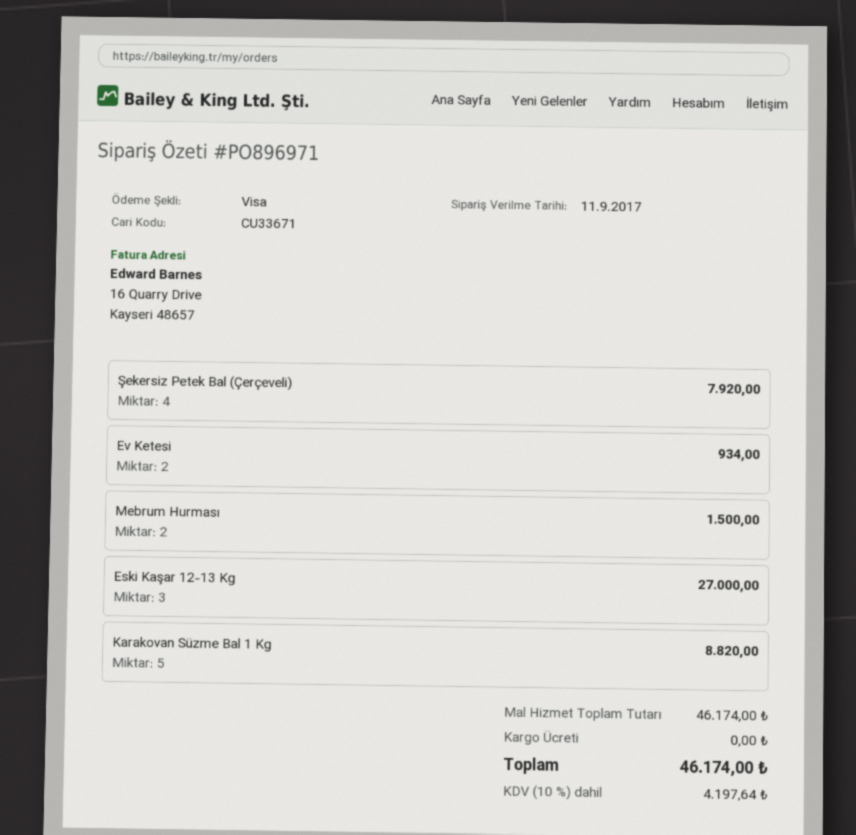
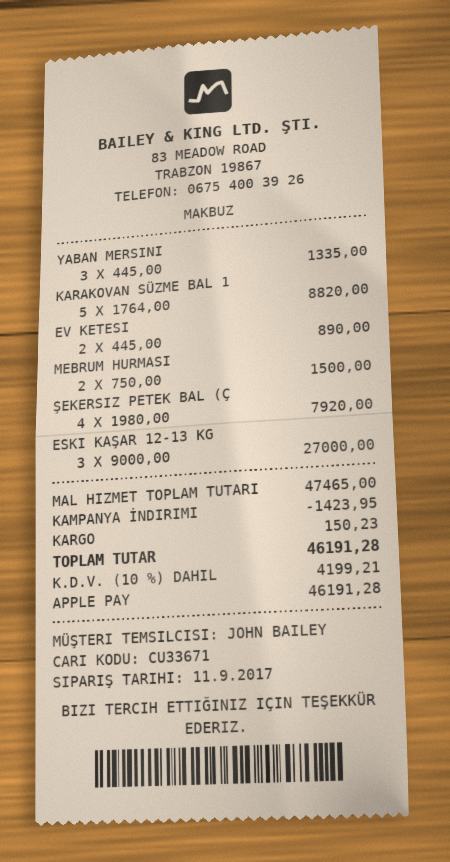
payment method: Visa -> Apple Pay
Ev Ketesi: 2 for 934.00 -> 2 for 890.00
YABAN MERSINI: none -> 3 for 1335.00
subtotal: 46174.00 -> 47465.00
discount: none -> 1423.95
shipping: 0.00 -> 150.23
tax: 10% = 4197.64 -> 10% = 4199.21
total: 46174.00 -> 46191.28

